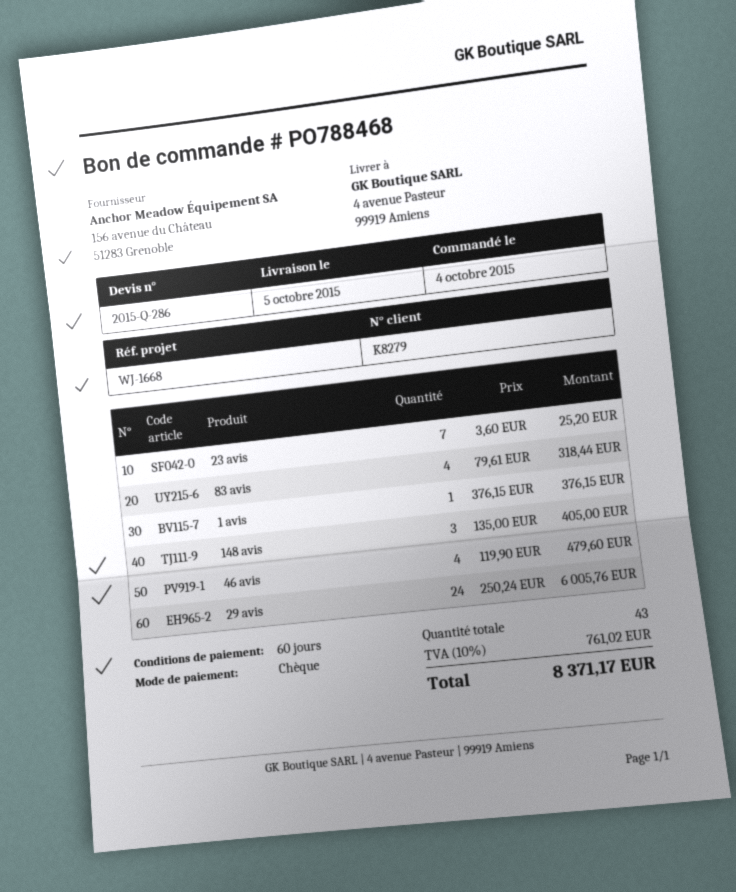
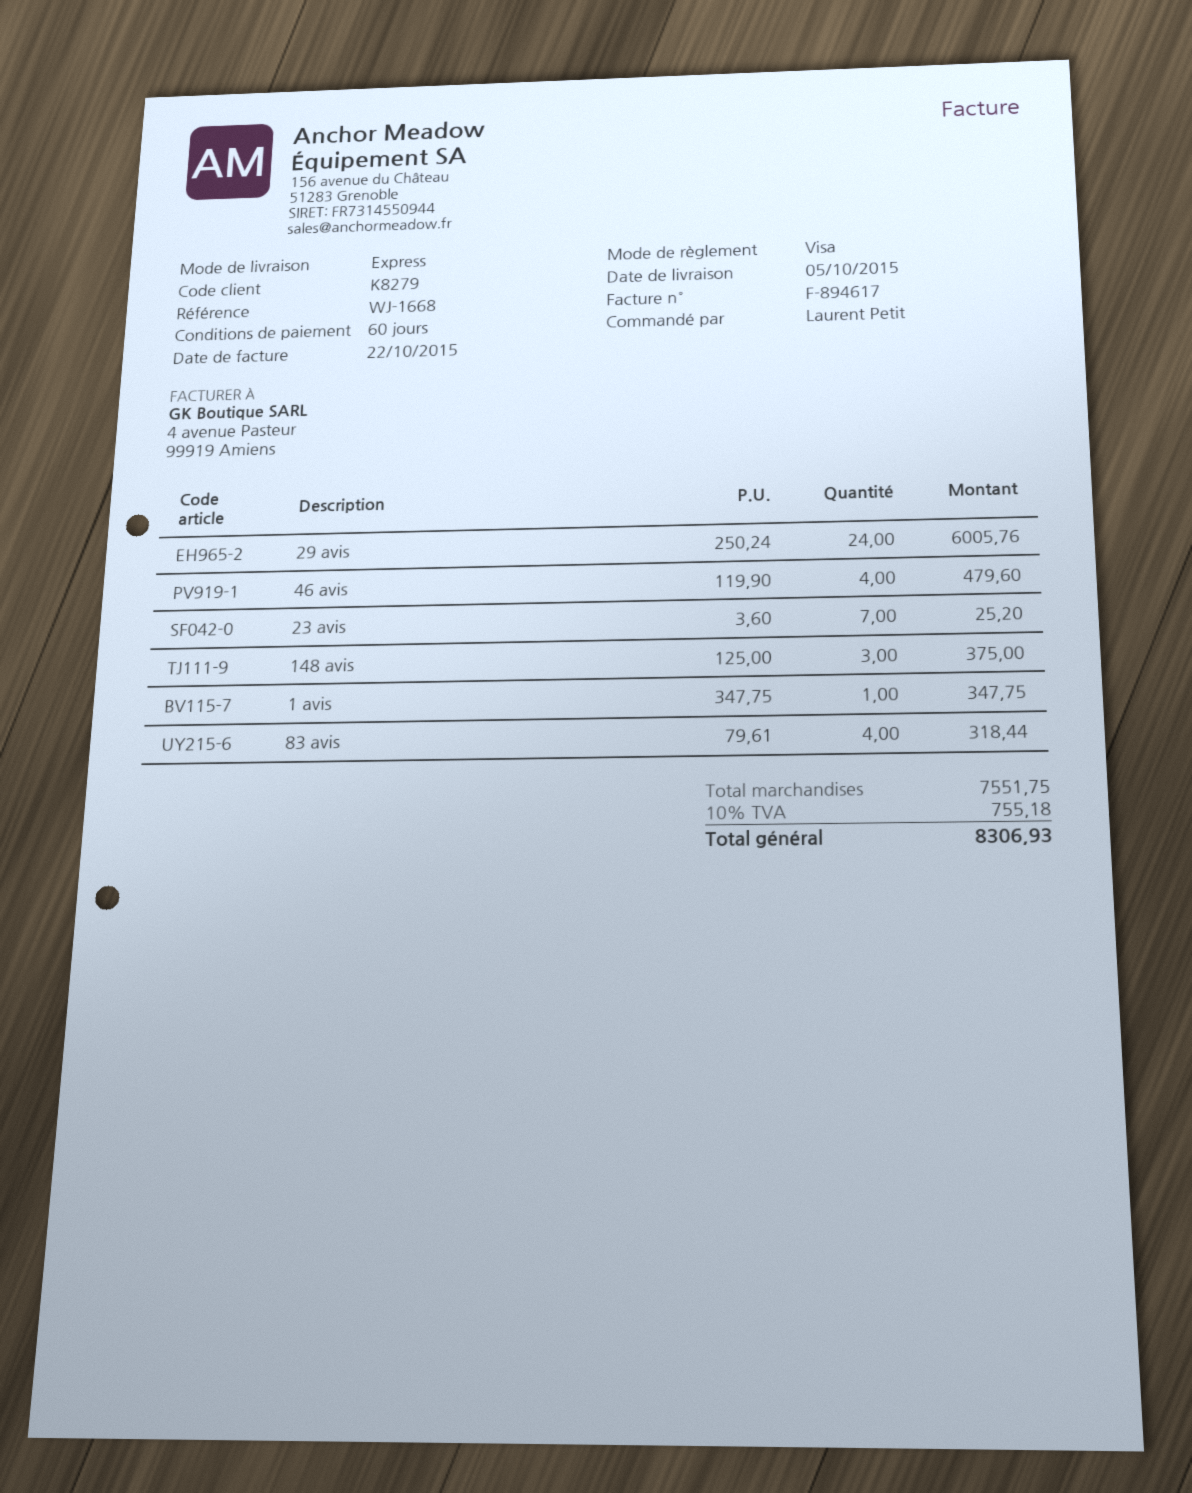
payment method: cheque -> Visa
1 avis: 1 x 376.15 = 376.15 -> 1 x 347.75 = 347.75
148 avis: 3 x 135.00 = 405.00 -> 3 x 125.00 = 375.00
tax: 10% = 761.02 -> 10% = 755.18
total: 8371.17 -> 8306.93

